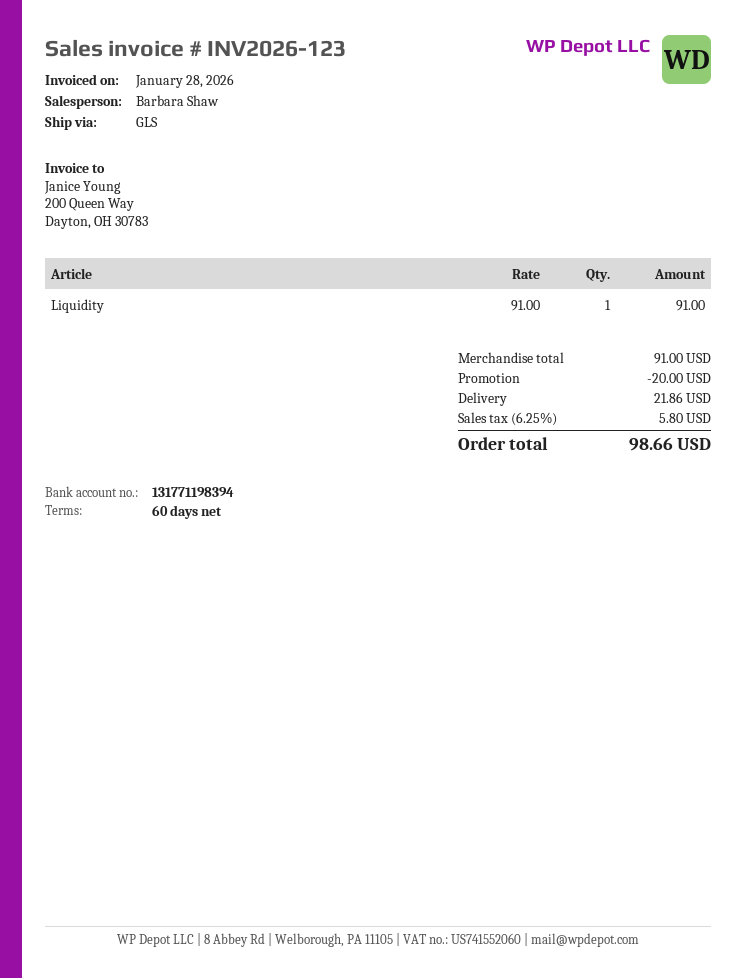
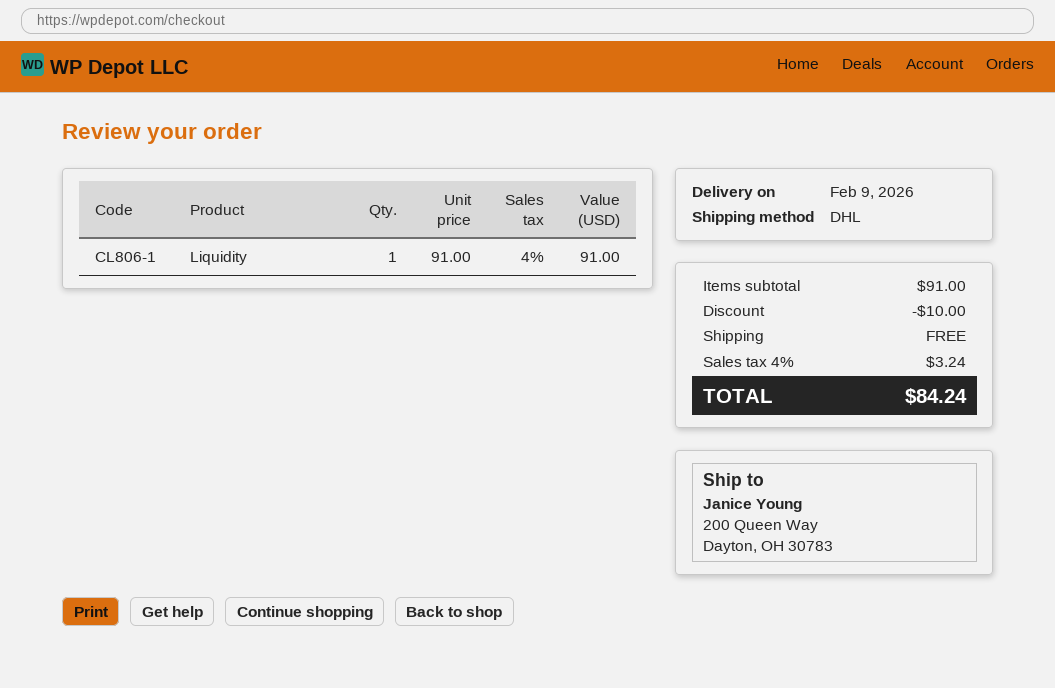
shipping method: GLS -> DHL
discount: 20.00 -> 10.00
shipping: 21.86 -> 0.00
tax: 6.25% = 5.80 -> 4% = 3.24
total: 98.66 -> 84.24

